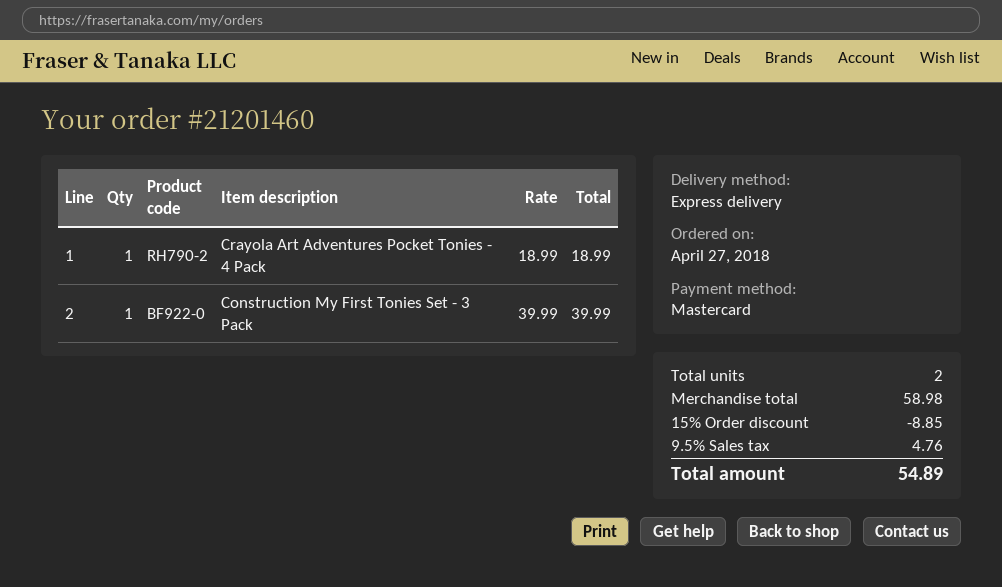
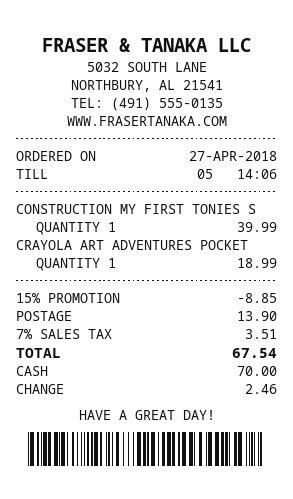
payment method: Mastercard -> cash
shipping: none -> 13.90
tax: 9.5% = 4.76 -> 7% = 3.51
total: 54.89 -> 67.54

